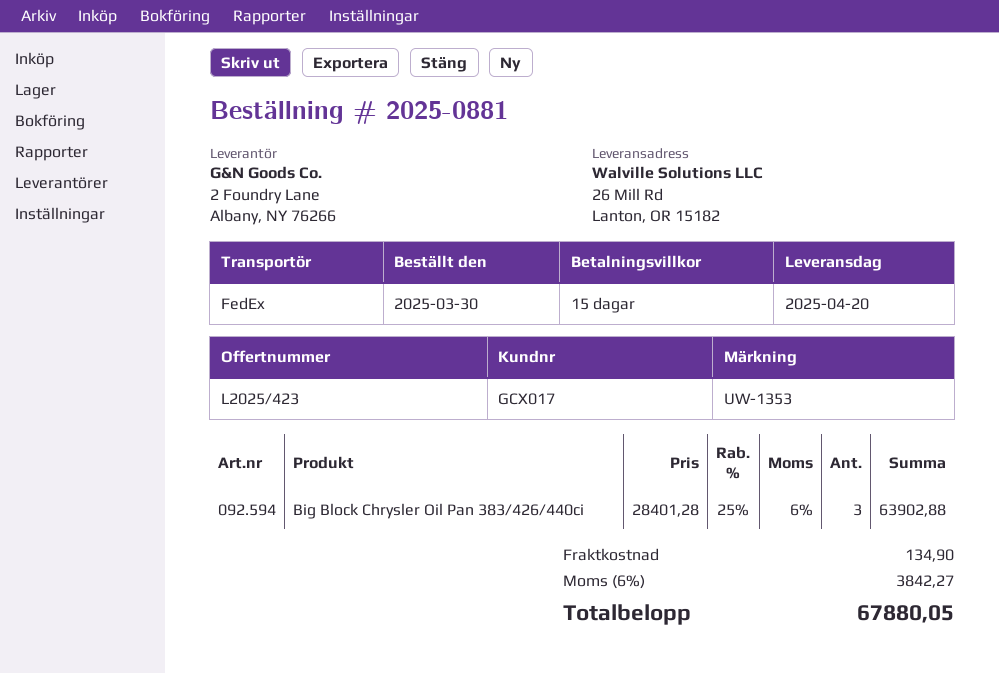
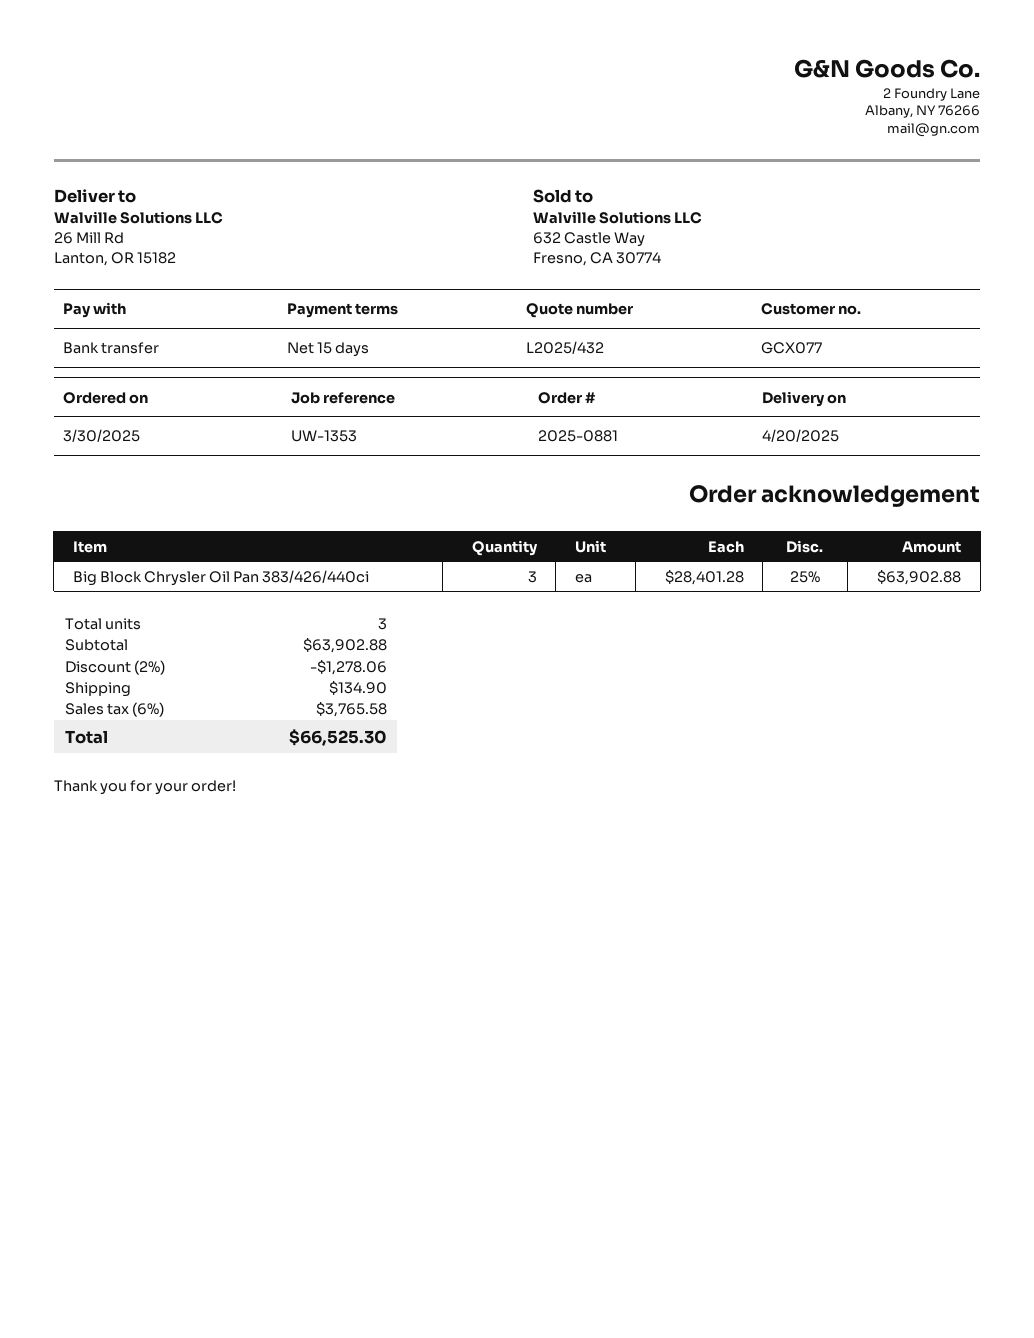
quote number: L2025/423 -> L2025/432
customer number: GCX017 -> GCX077
discount: none -> 2% = 1278.06
tax: 6% = 3842.27 -> 6% = 3765.58
total: 67880.05 -> 66525.30

